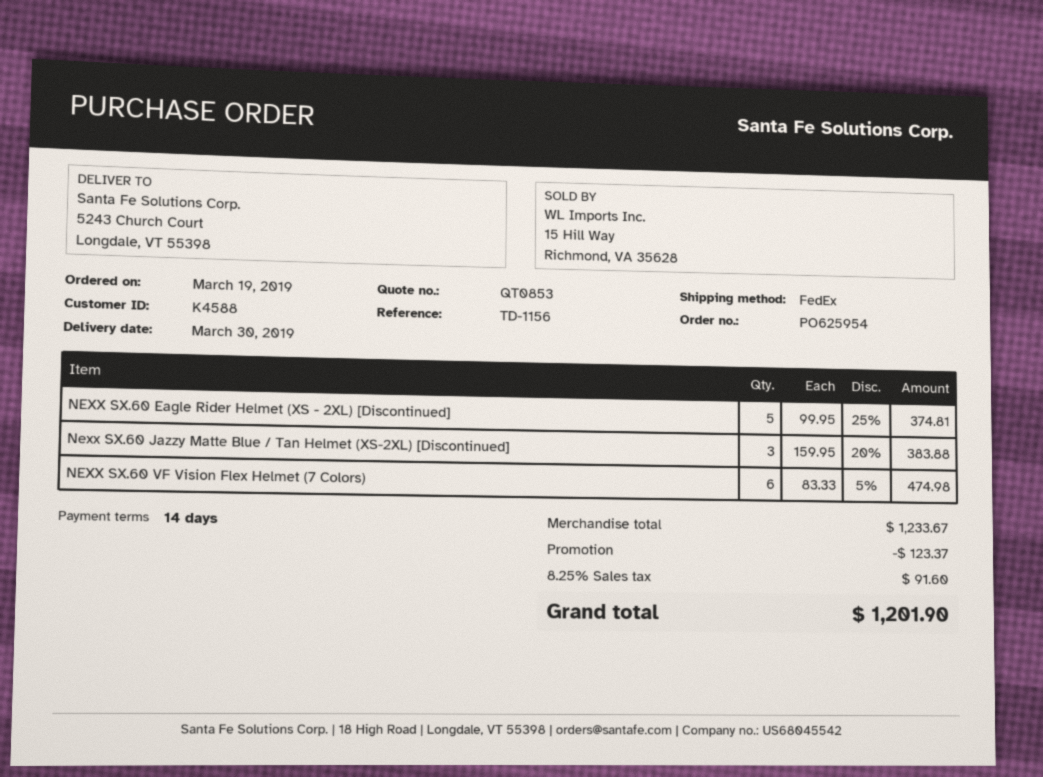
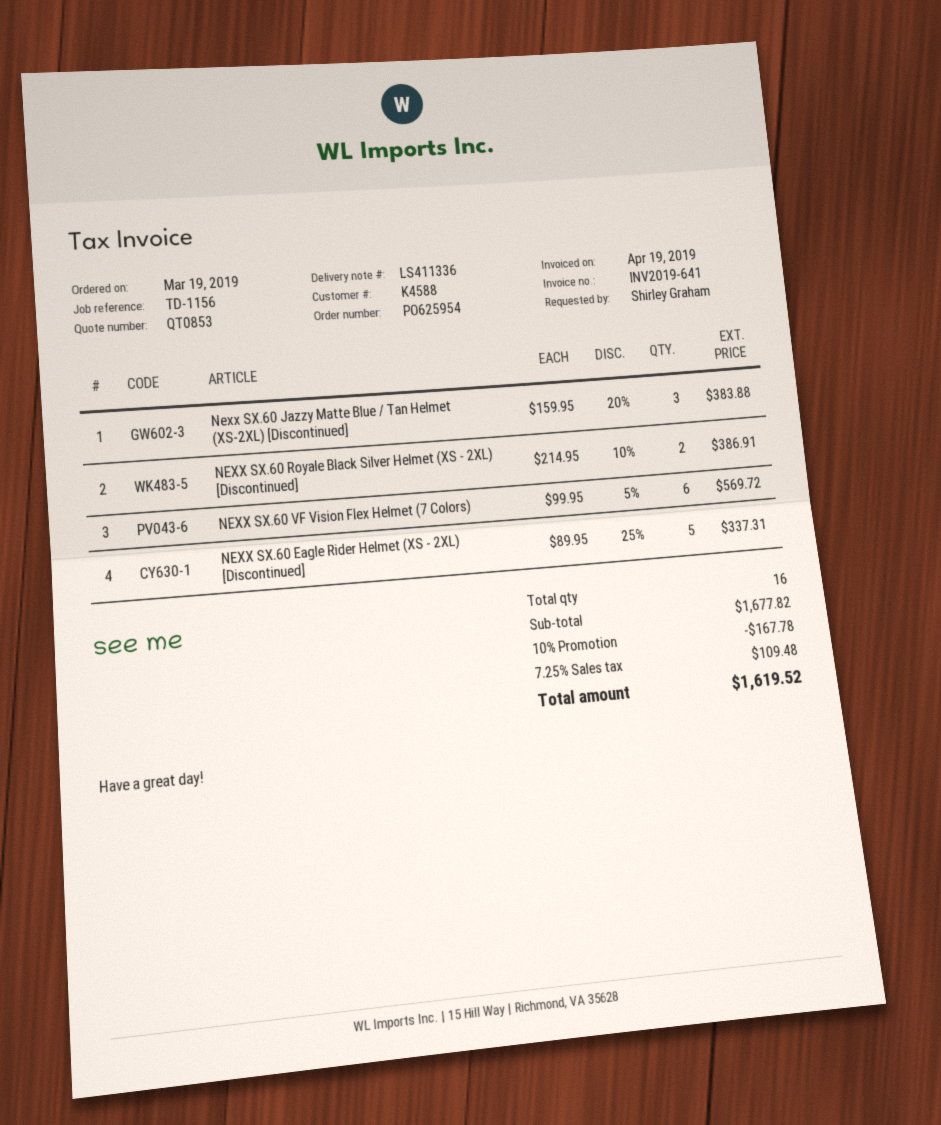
NEXX SX.60 Eagle Rider Helmet (XS - 2XL) [Discontinued]: 5 x 99.95 - 25% = 374.81 -> 5 x 89.95 - 25% = 337.31
NEXX SX.60 VF Vision Flex Helmet (7 Colors): 6 x 83.33 - 5% = 474.98 -> 6 x 99.95 - 5% = 569.72
NEXX SX.60 Royale Black Silver Helmet (XS - 2XL) [Discontinued]: none -> 2 x 214.95 - 10% = 386.91
subtotal: 1233.67 -> 1677.82
discount: 123.37 -> 167.78
tax: 8.25% = 91.60 -> 7.25% = 109.48
total: 1201.90 -> 1619.52

